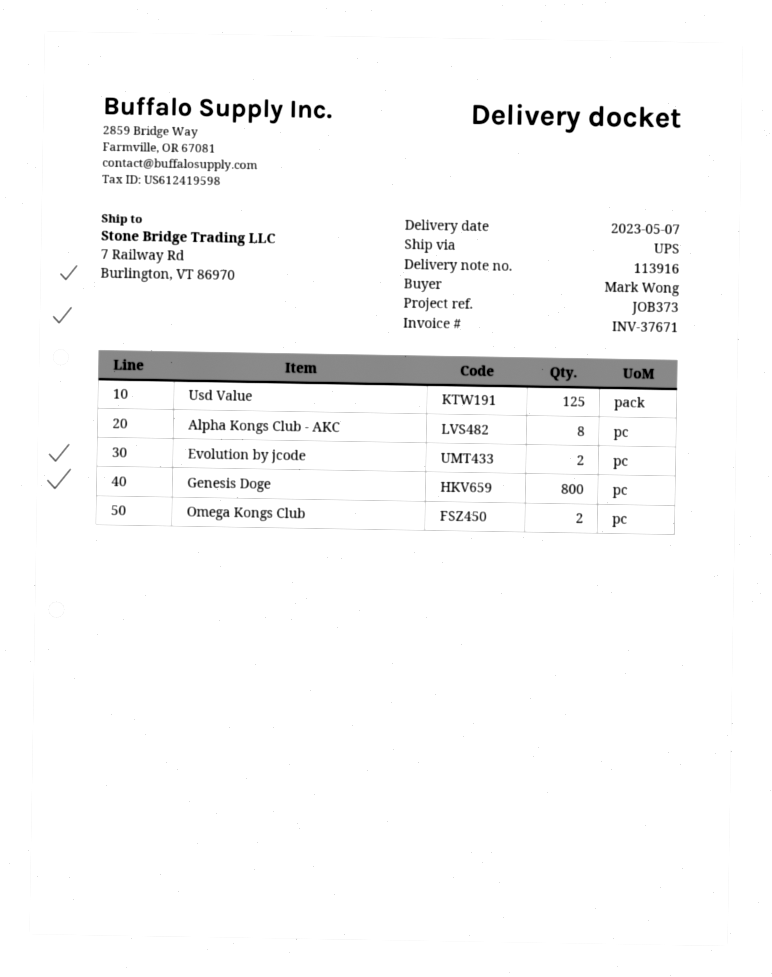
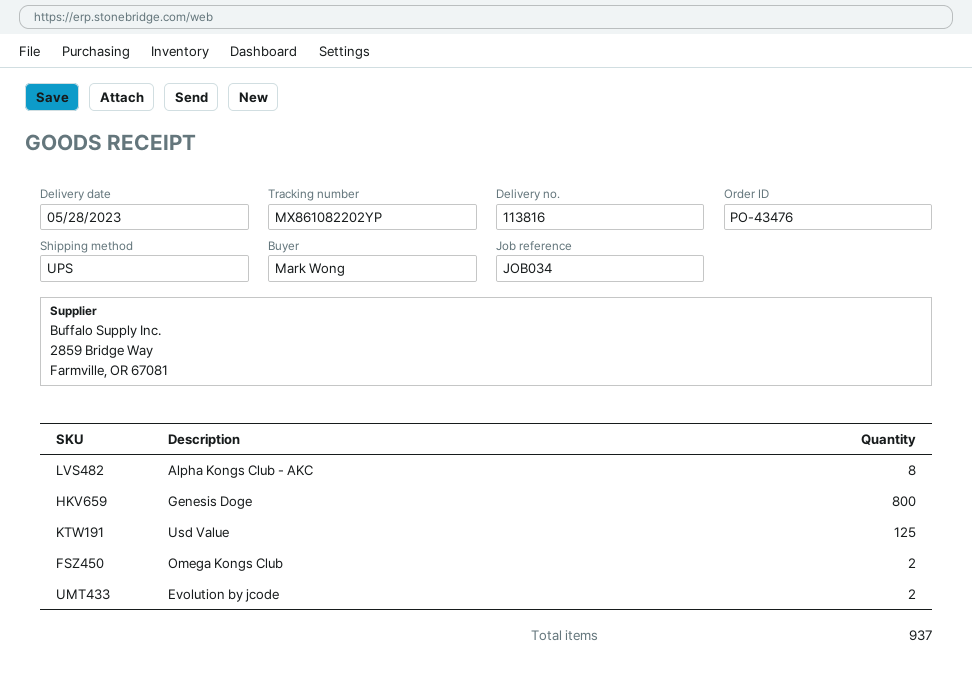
delivery note number: 113916 -> 113816
delivery date: 2023-05-07 -> 2023-05-28
reference: JOB373 -> JOB034

